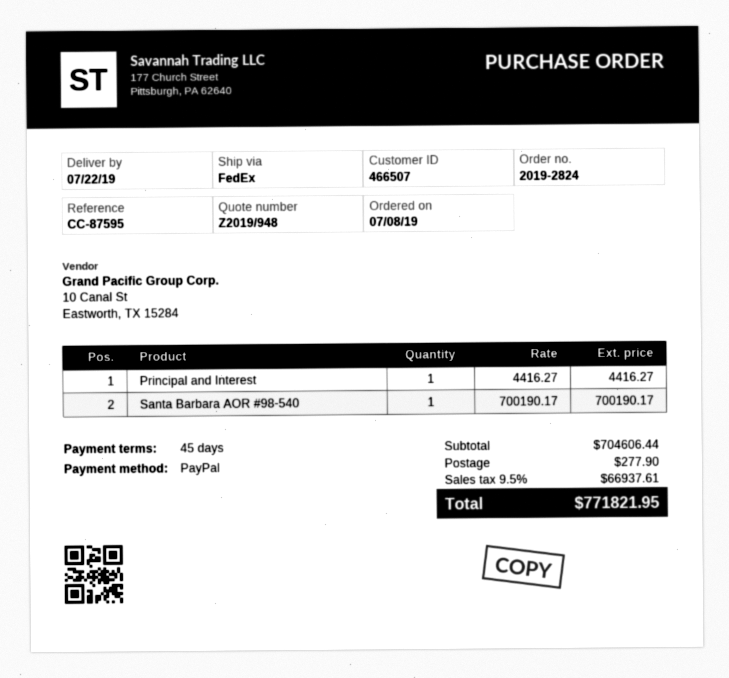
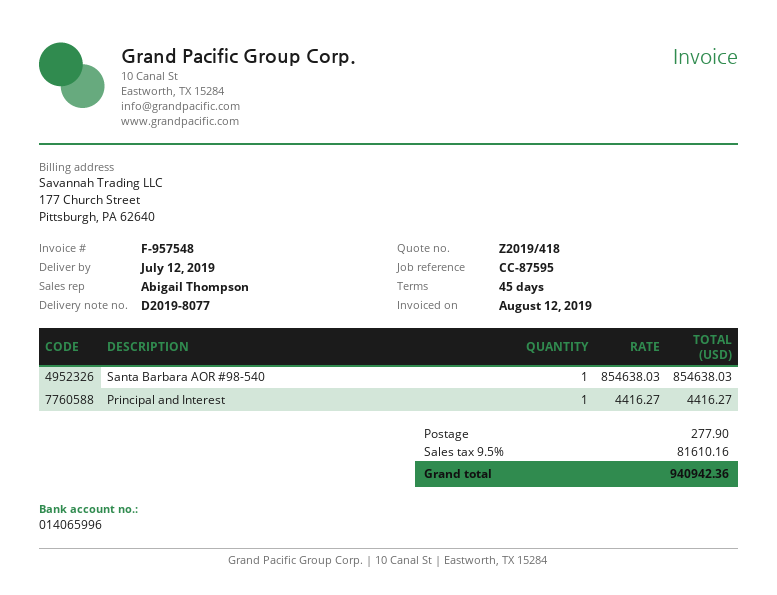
quote number: Z2019/948 -> Z2019/418
delivery date: 2019-07-22 -> 2019-07-12
Santa Barbara AOR #98-540: 1 x 700190.17 = 700190.17 -> 1 x 854638.03 = 854638.03
tax: 9.5% = 66937.61 -> 9.5% = 81610.16
total: 771821.95 -> 940942.36

